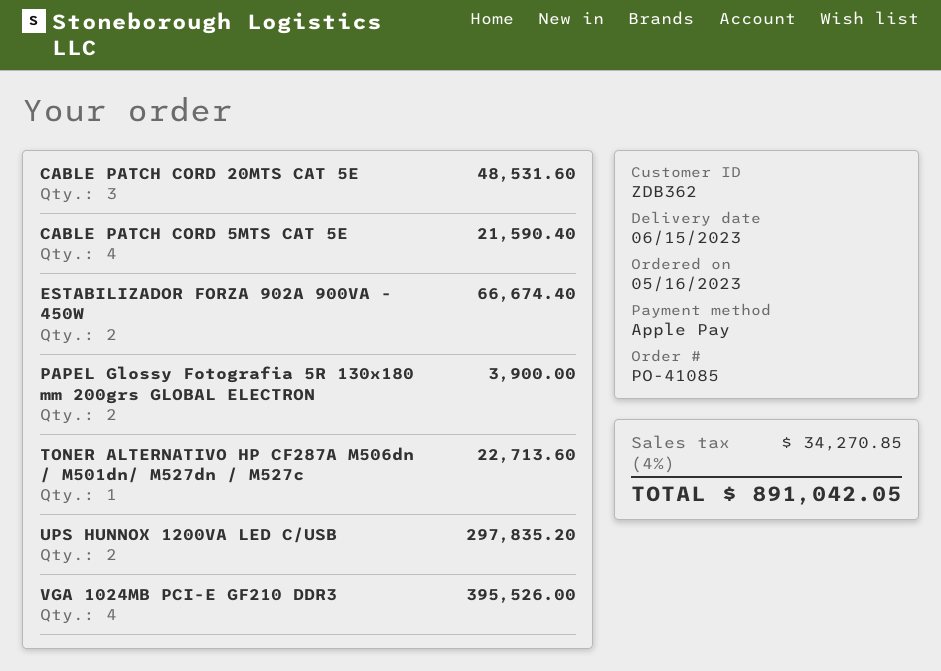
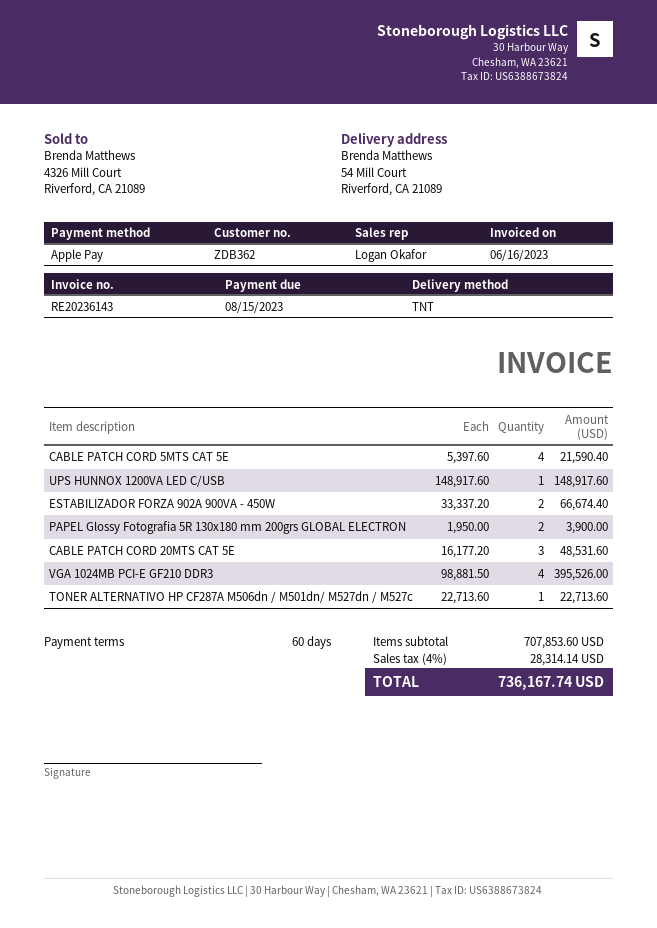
UPS HUNNOX 1200VA LED C/USB: 2 for 297835.20 -> 1 for 148917.60
tax: 4% = 34270.85 -> 4% = 28314.14
total: 891042.05 -> 736167.74

